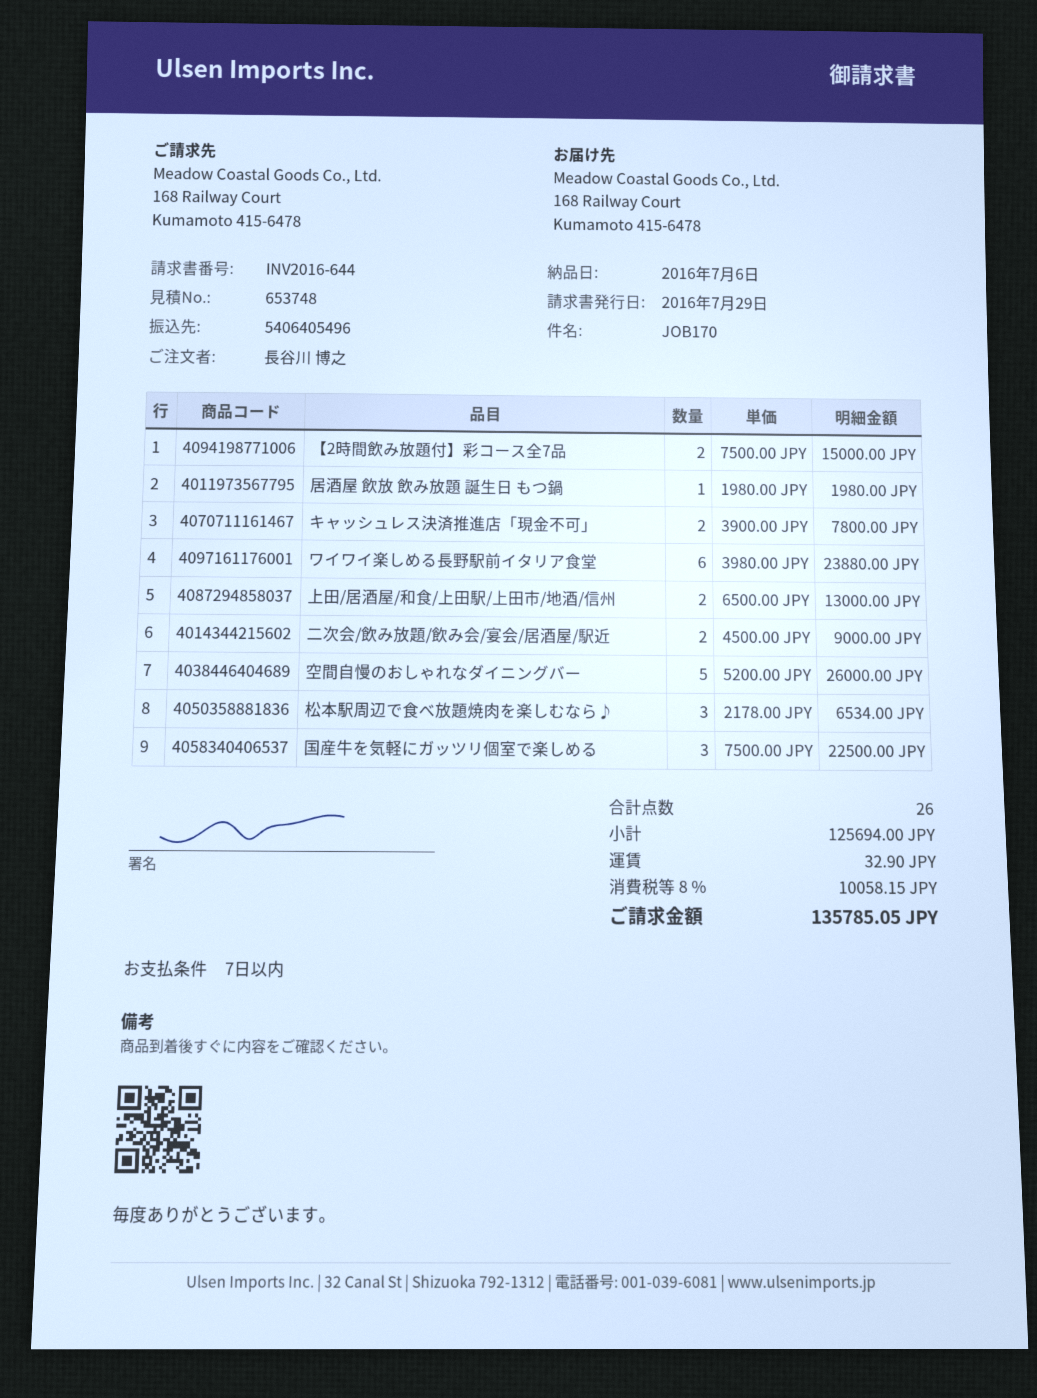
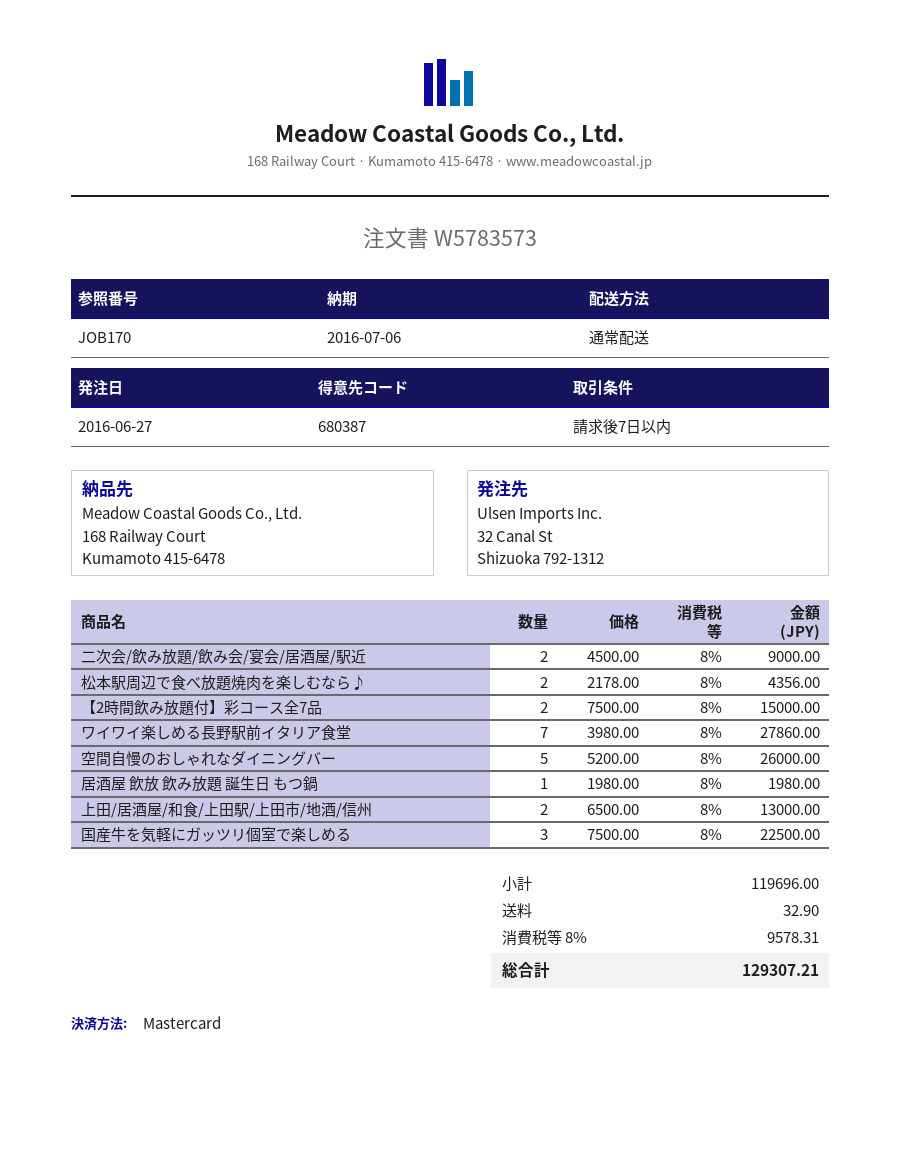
キャッシュレス決済推進店「現金不可」: 2 x 3900.00 = 7800.00 -> none
ワイワイ楽しめる長野駅前イタリア食堂: 6 x 3980.00 = 23880.00 -> 7 x 3980.00 = 27860.00
松本駅周辺で食べ放題焼肉を楽しむなら♪: 3 x 2178.00 = 6534.00 -> 2 x 2178.00 = 4356.00
subtotal: 125694.00 -> 119696.00
tax: 8% = 10058.15 -> 8% = 9578.31
total: 135785.05 -> 129307.21

